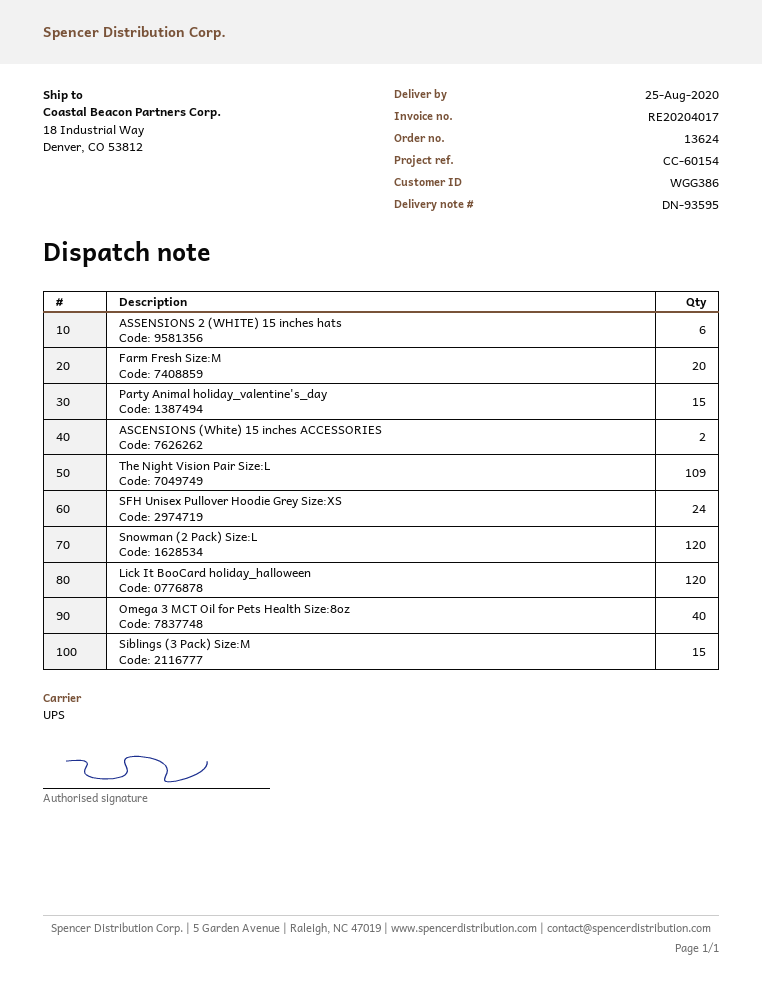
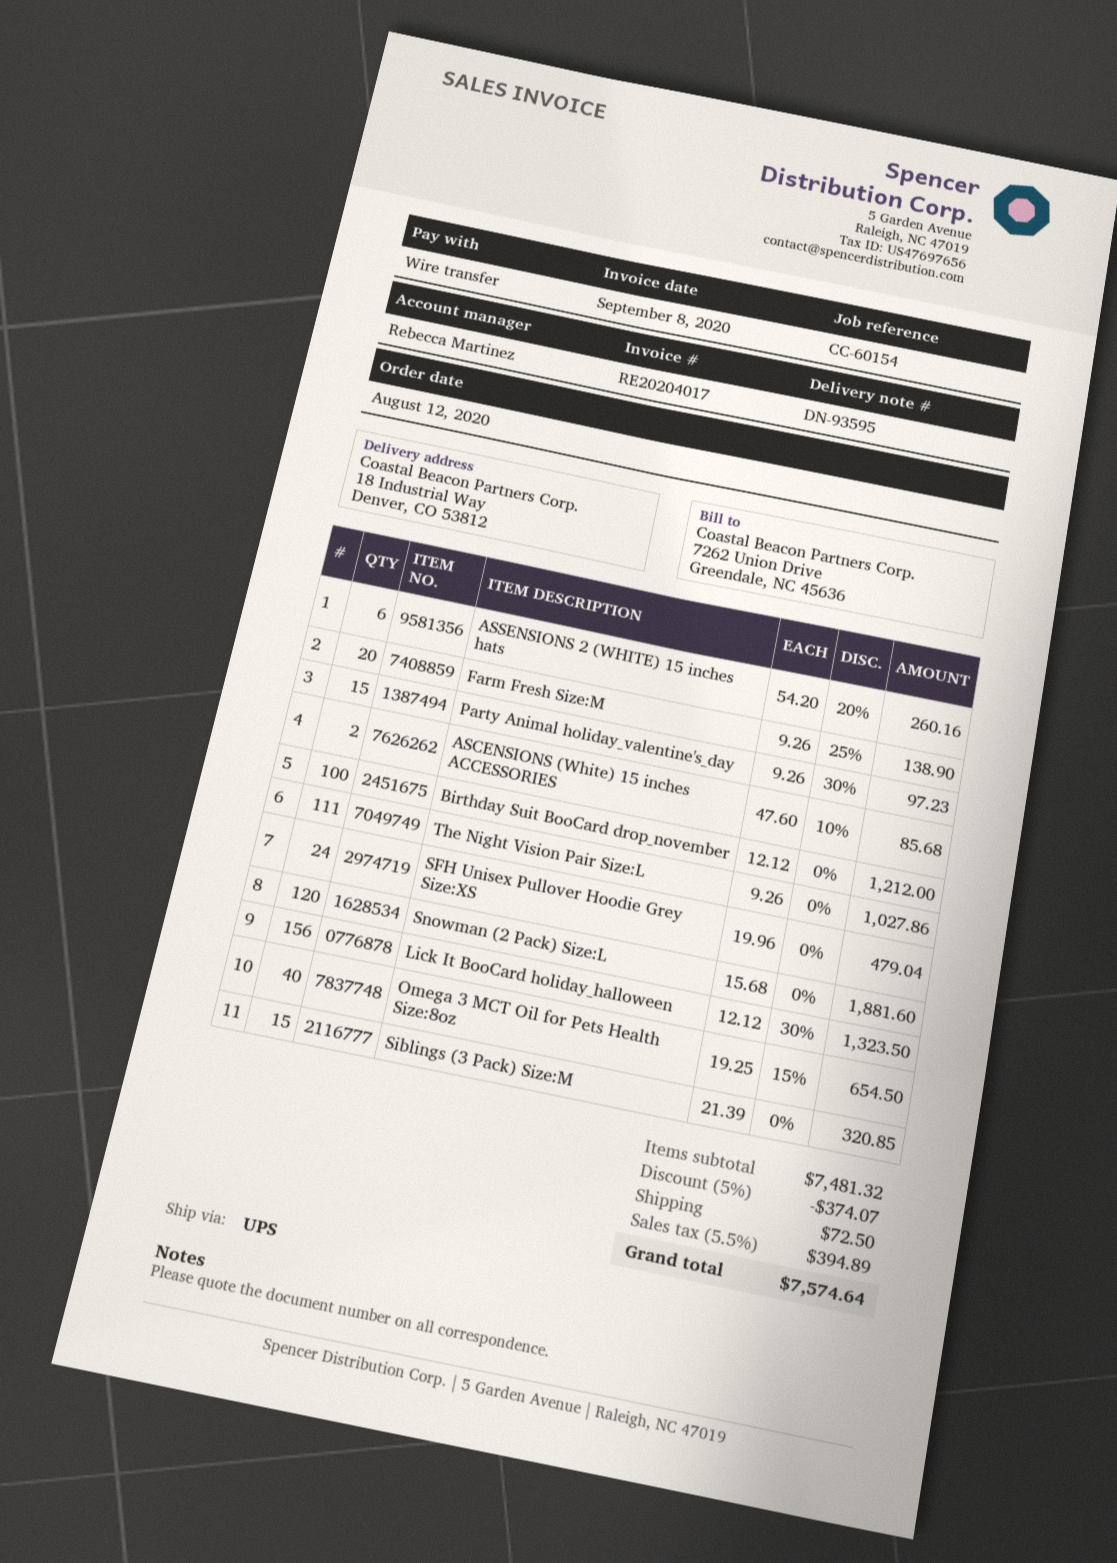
The Night Vision Pair Size:L: 109 -> 111
Lick It BooCard holiday_halloween: 120 -> 156
Birthday Suit BooCard drop_november: none -> 100

